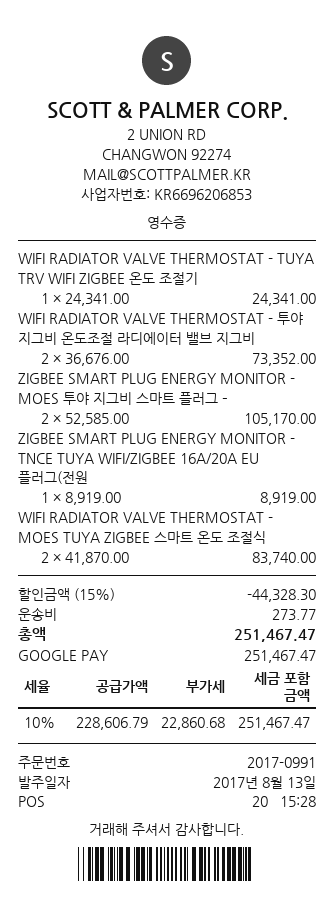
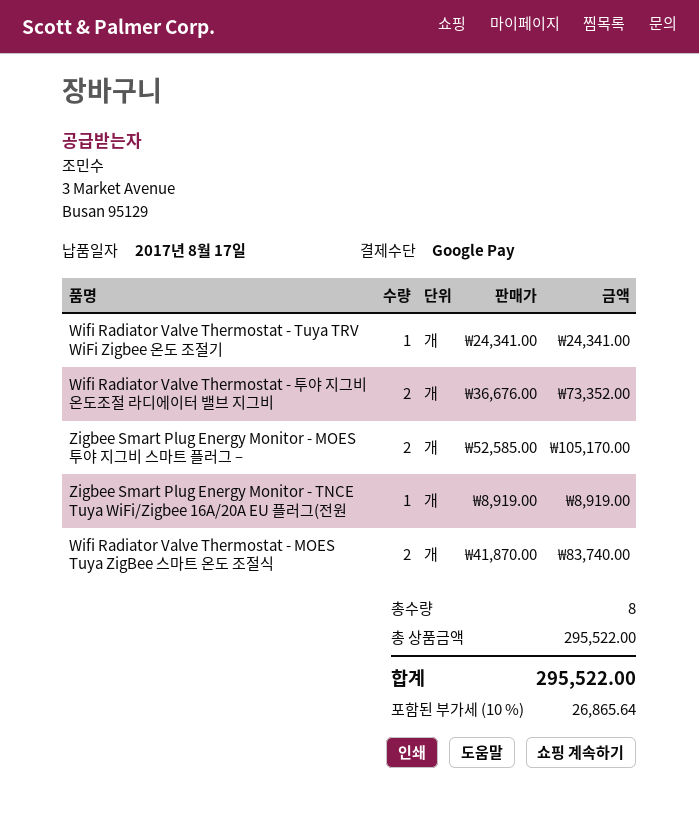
discount: 15% = 44328.30 -> none
shipping: 273.77 -> none
tax: 10% = 22860.68 -> 10% = 26865.64
total: 251467.47 -> 295522.00

